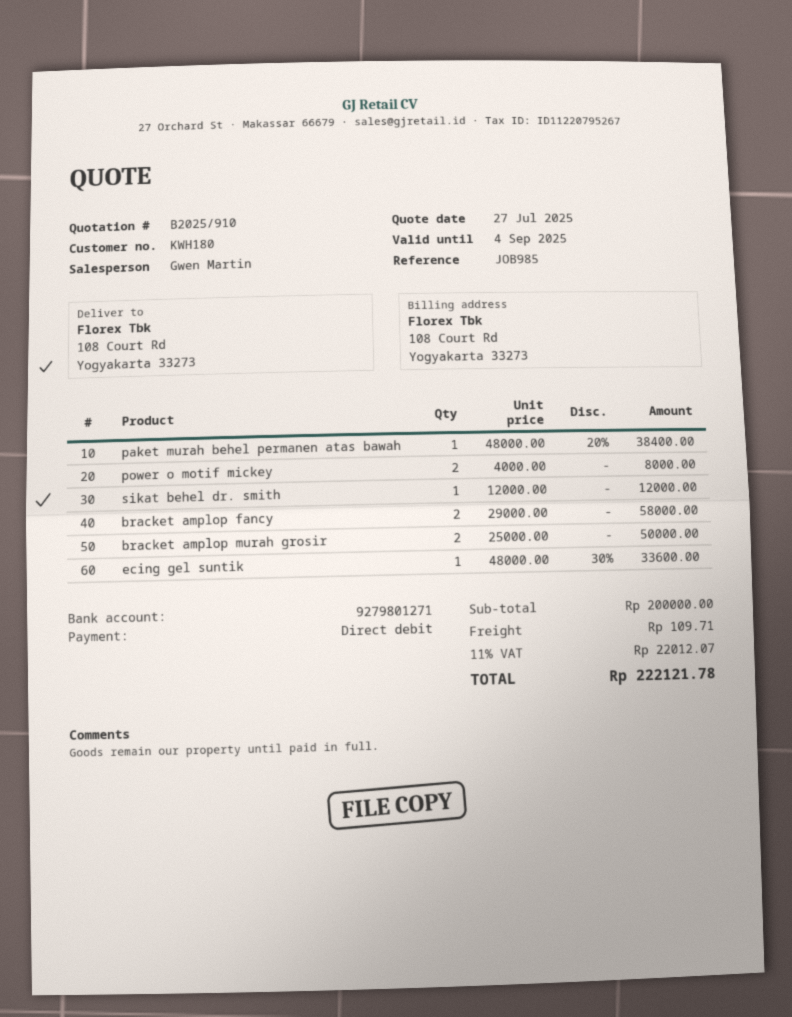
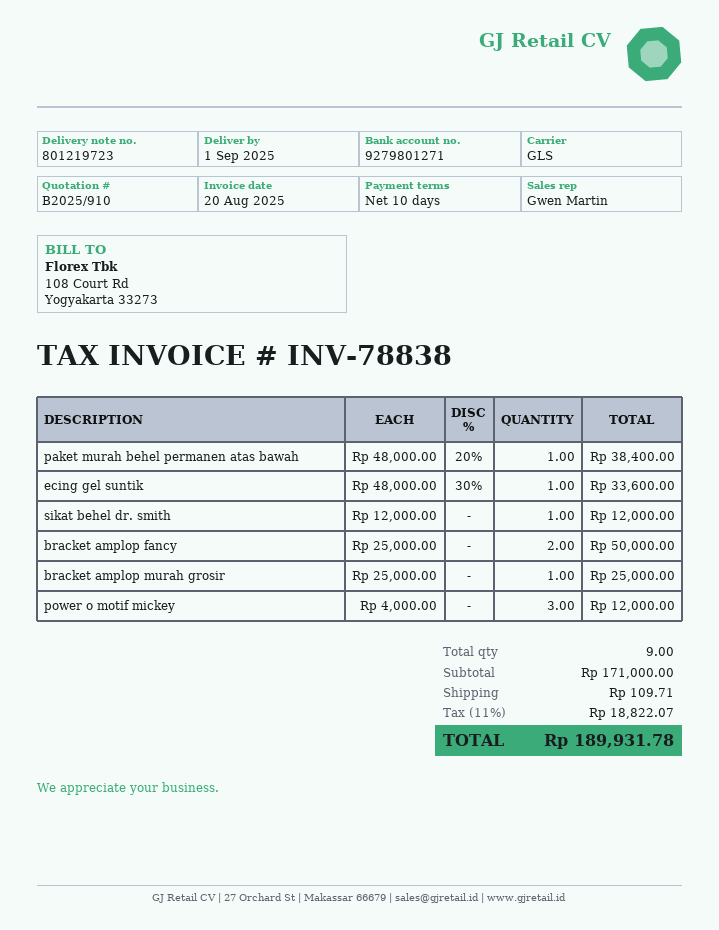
power o motif mickey: 2 x 4000.00 = 8000.00 -> 3 x 4000.00 = 12000.00
bracket amplop fancy: 2 x 29000.00 = 58000.00 -> 2 x 25000.00 = 50000.00
bracket amplop murah grosir: 2 x 25000.00 = 50000.00 -> 1 x 25000.00 = 25000.00
subtotal: 200000.00 -> 171000.00
tax: 11% = 22012.07 -> 11% = 18822.07
total: 222121.78 -> 189931.78

